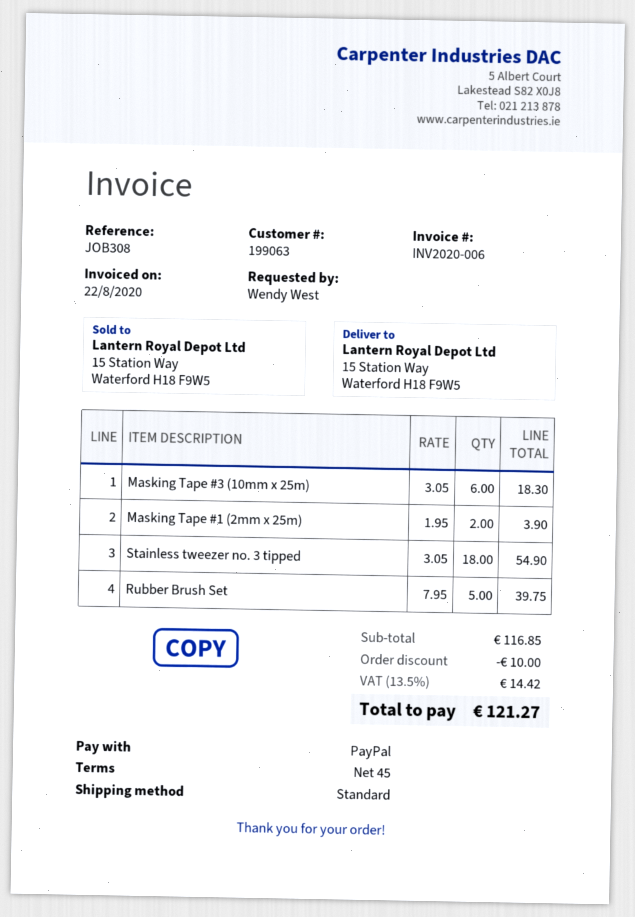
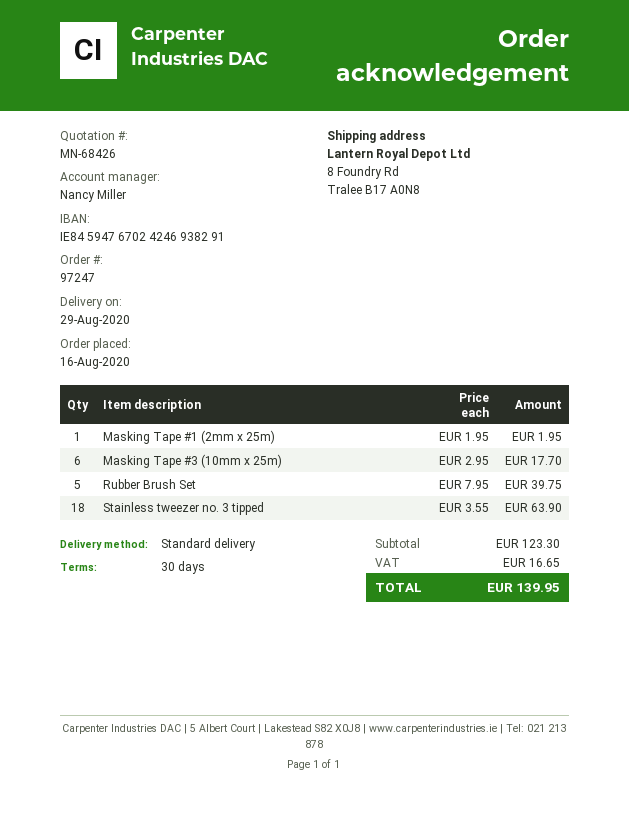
payment terms: 45 days -> 30 days
ship to: 15 Station Way, Waterford H18 F9W5 -> 8 Foundry Rd, Tralee B17 A0N8
Masking Tape #3 (10mm x 25m): 6 x 3.05 = 18.30 -> 6 x 2.95 = 17.70
Masking Tape #1 (2mm x 25m): 2 x 1.95 = 3.90 -> 1 x 1.95 = 1.95
Stainless tweezer no. 3 tipped: 18 x 3.05 = 54.90 -> 18 x 3.55 = 63.90
subtotal: 116.85 -> 123.30
discount: 10.00 -> none
tax: 14.42 -> 16.65
total: 121.27 -> 139.95

